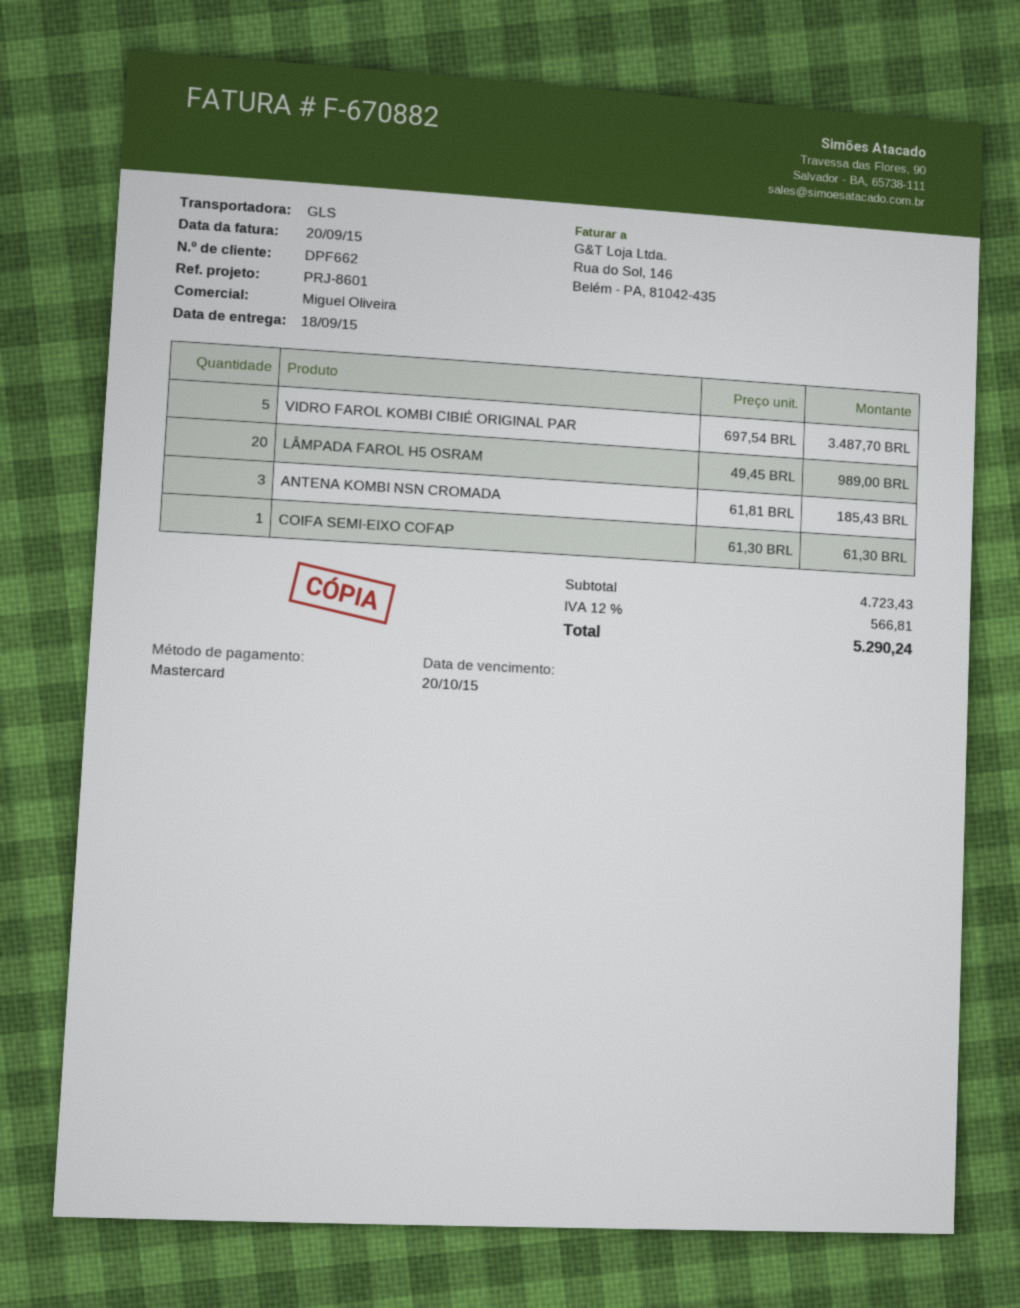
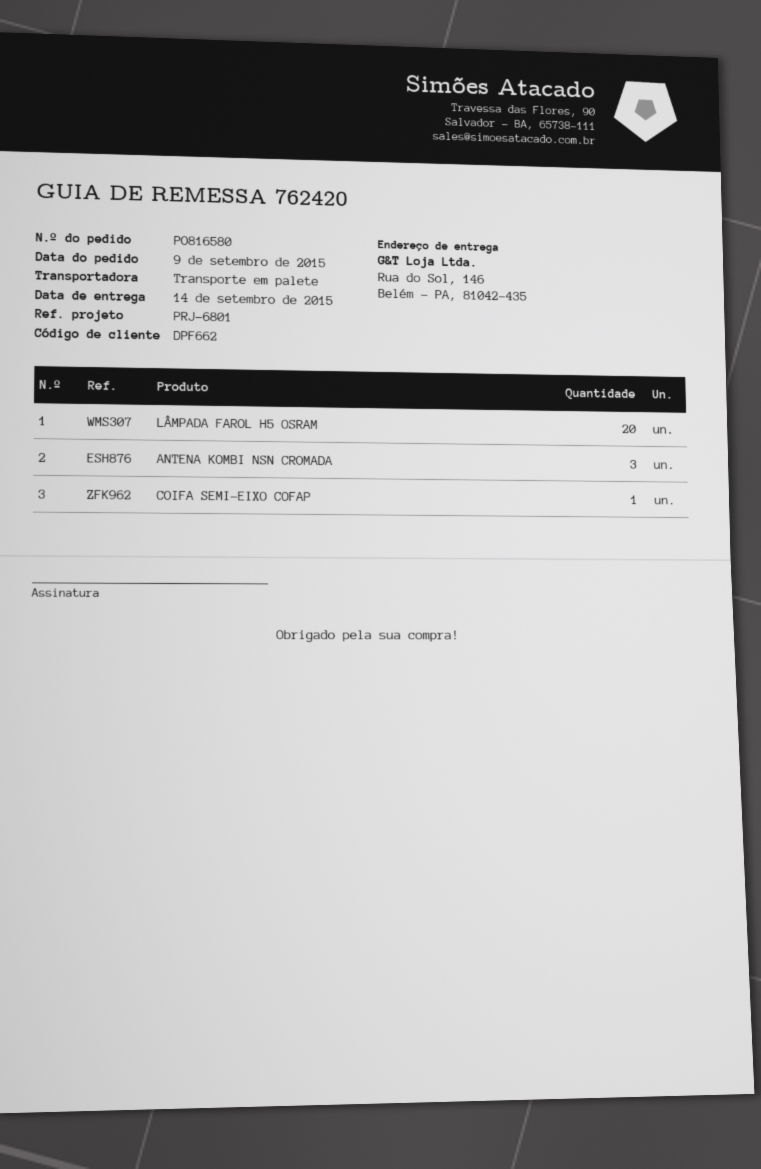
delivery date: 2015-09-18 -> 2015-09-14
reference: PRJ-8601 -> PRJ-6801
shipping method: GLS -> pallet freight
VIDRO FAROL KOMBI CIBIÉ ORIGINAL PAR: 5 -> none

